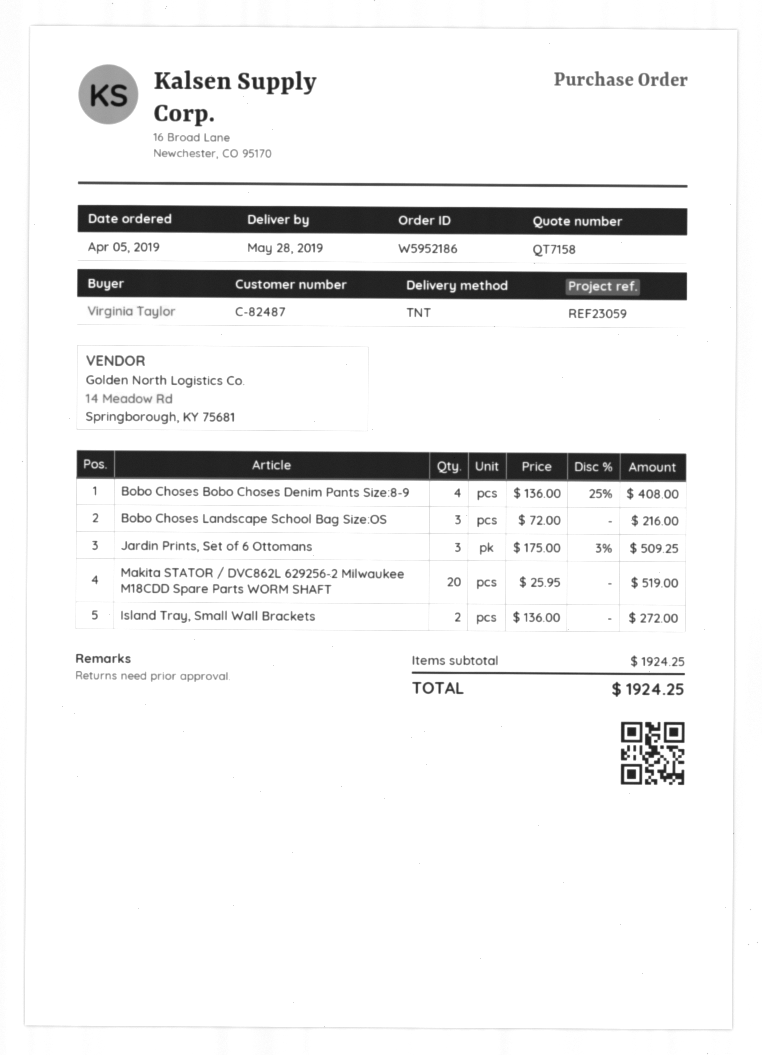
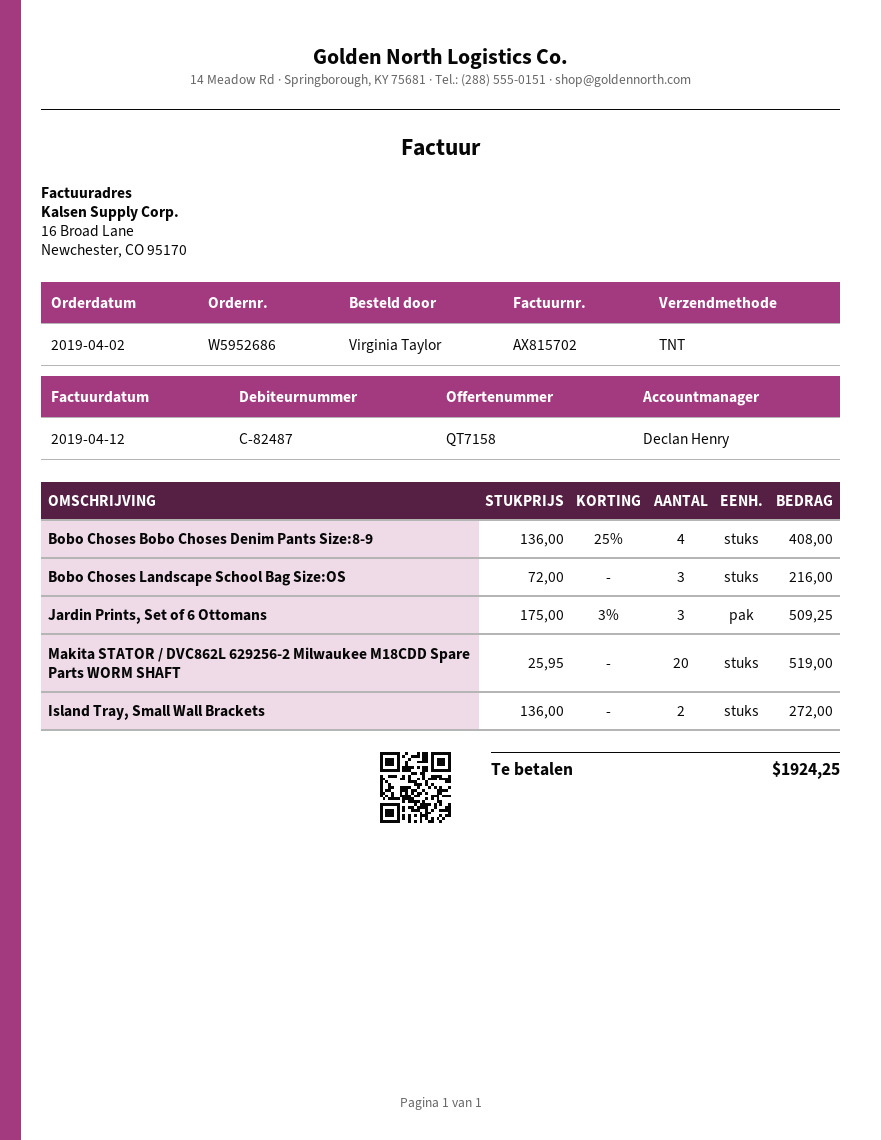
order number: W5952186 -> W5952686
order date: 2019-04-05 -> 2019-04-02

